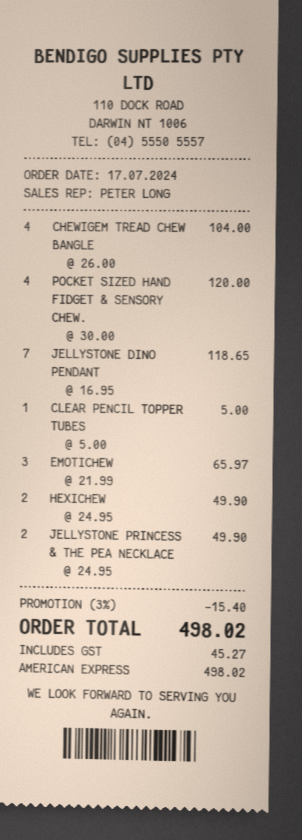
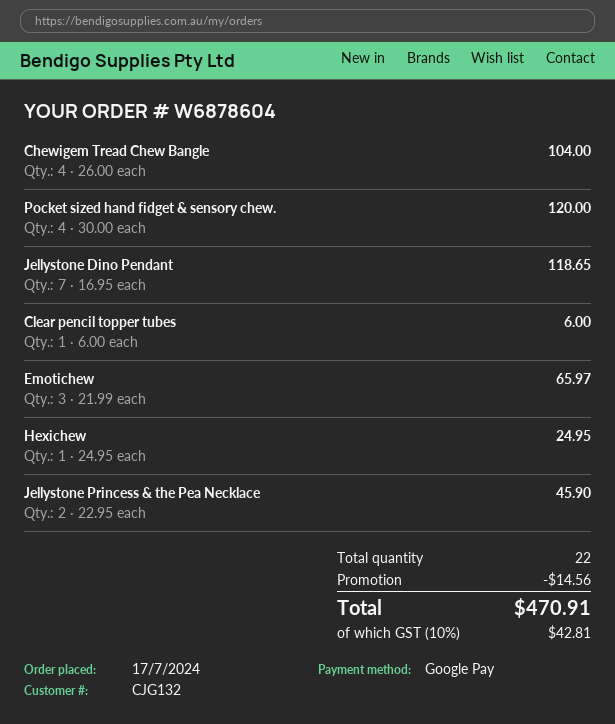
payment method: American Express -> Google Pay
CLEAR PENCIL TOPPER TUBES: 1 x 5.00 = 5.00 -> 1 x 6.00 = 6.00
HEXICHEW: 2 x 24.95 = 49.90 -> 1 x 24.95 = 24.95
JELLYSTONE PRINCESS & THE PEA NECKLACE: 2 x 24.95 = 49.90 -> 2 x 22.95 = 45.90
discount: 15.40 -> 14.56
tax: 45.27 -> 42.81
total: 498.02 -> 470.91

